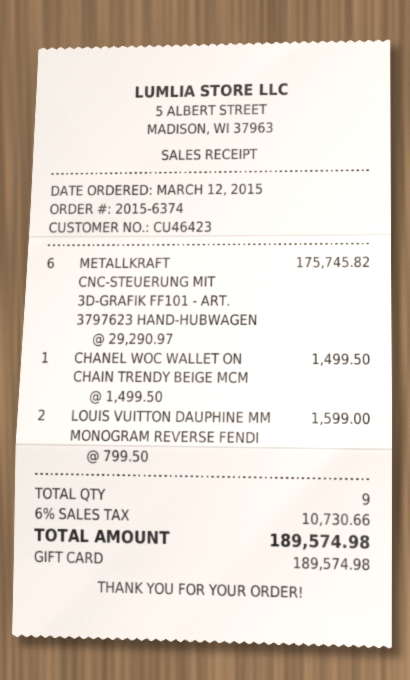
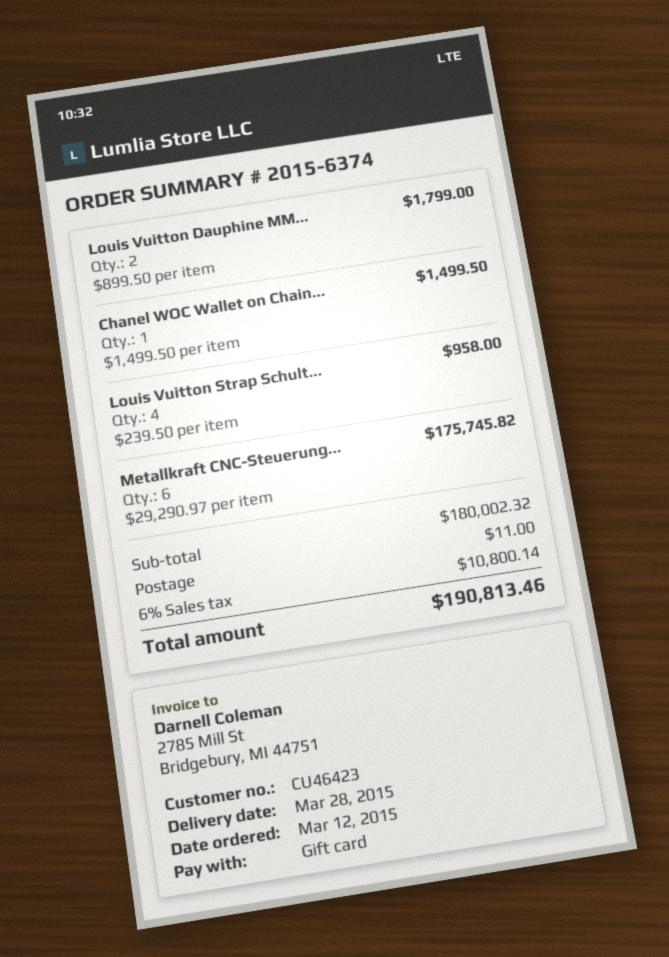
LOUIS VUITTON DAUPHINE MM MONOGRAM REVERSE FENDI: 2 x 799.50 = 1599.00 -> 2 x 899.50 = 1799.00
Louis Vuitton Strap Schult...: none -> 4 x 239.50 = 958.00
shipping: none -> 11.00
tax: 6% = 10730.66 -> 6% = 10800.14
total: 189574.98 -> 190813.46

